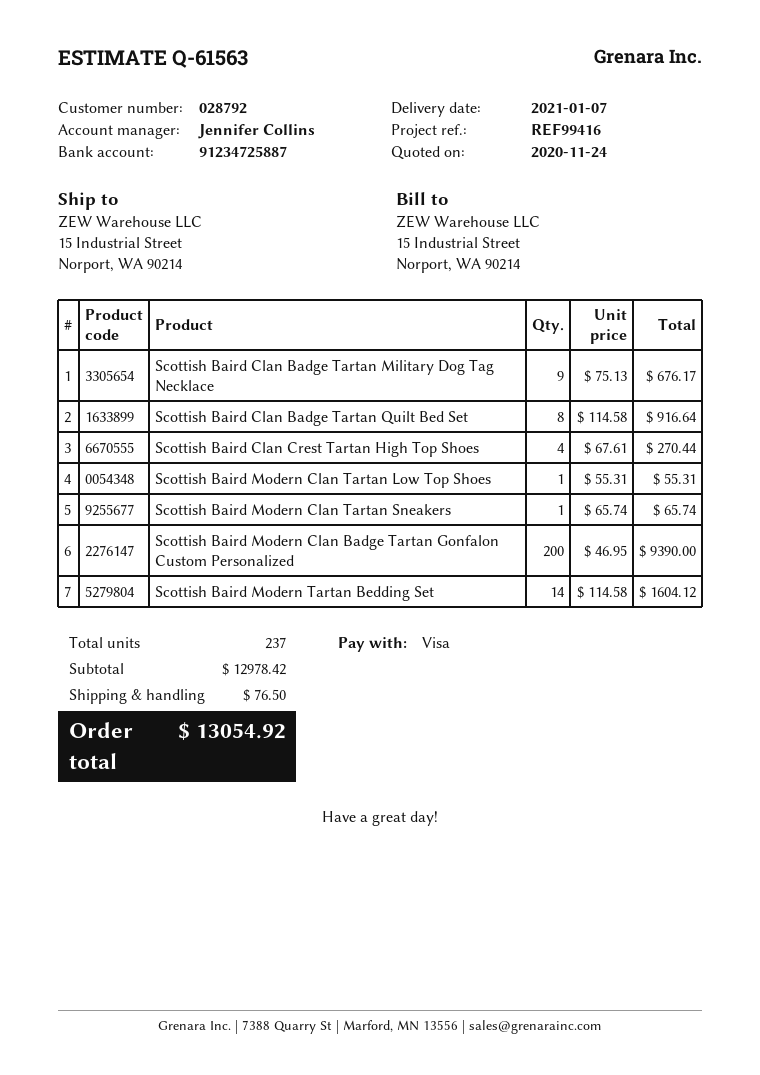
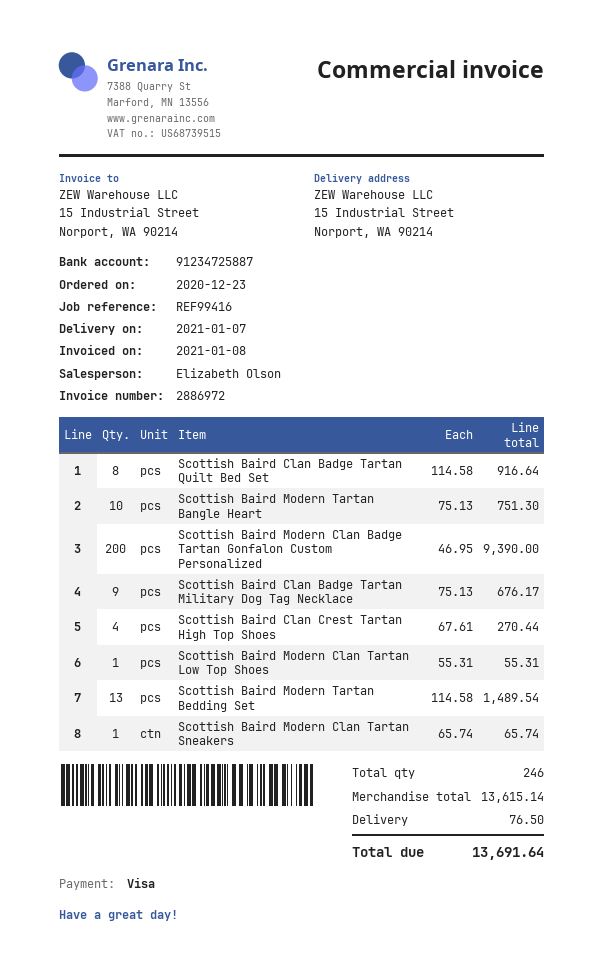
sales rep: Jennifer Collins -> Elizabeth Olson
Scottish Baird Modern Tartan Bedding Set: 14 x 114.58 = 1604.12 -> 13 x 114.58 = 1489.54
Scottish Baird Modern Tartan Bangle Heart: none -> 10 x 75.13 = 751.30
total quantity: 237 -> 246
subtotal: 12978.42 -> 13615.14
total: 13054.92 -> 13691.64

